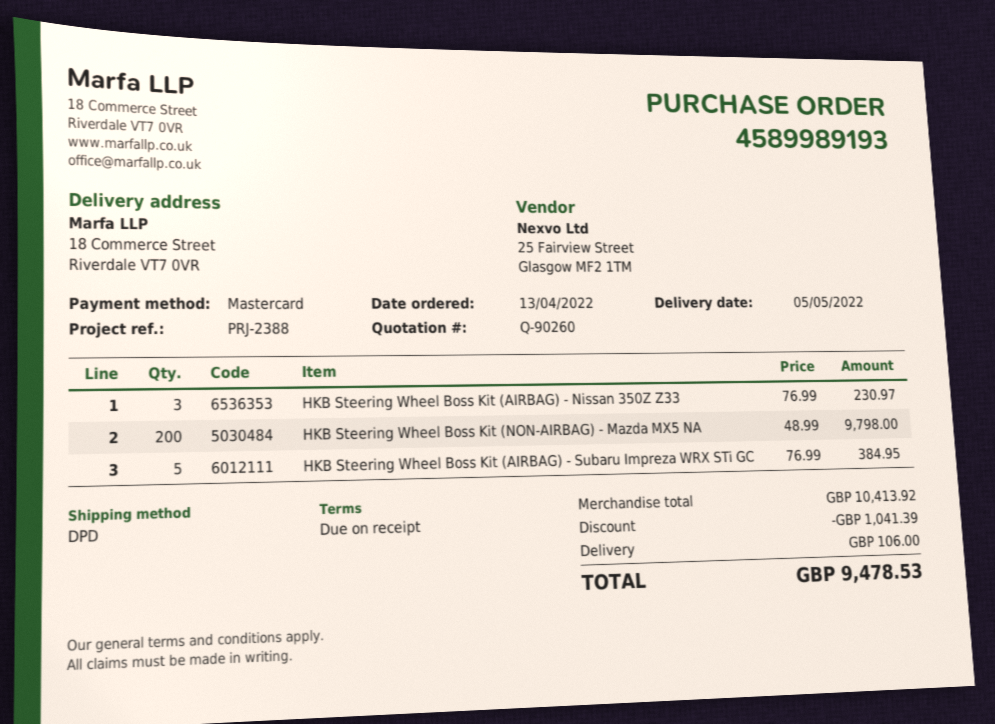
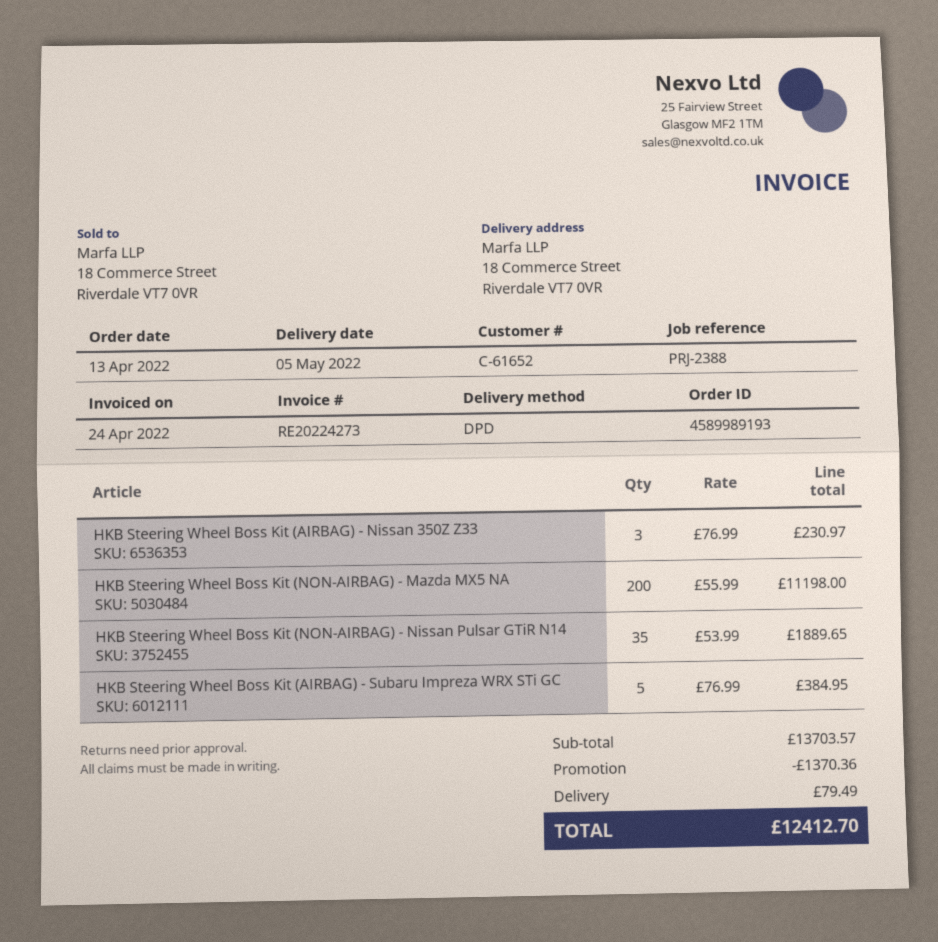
HKB Steering Wheel Boss Kit (NON-AIRBAG) - Mazda MX5 NA: 200 x 48.99 = 9798.00 -> 200 x 55.99 = 11198.00
HKB Steering Wheel Boss Kit (NON-AIRBAG) - Nissan Pulsar GTiR N14: none -> 35 x 53.99 = 1889.65
subtotal: 10413.92 -> 13703.57
discount: 1041.39 -> 1370.36
shipping: 106.00 -> 79.49
total: 9478.53 -> 12412.70

